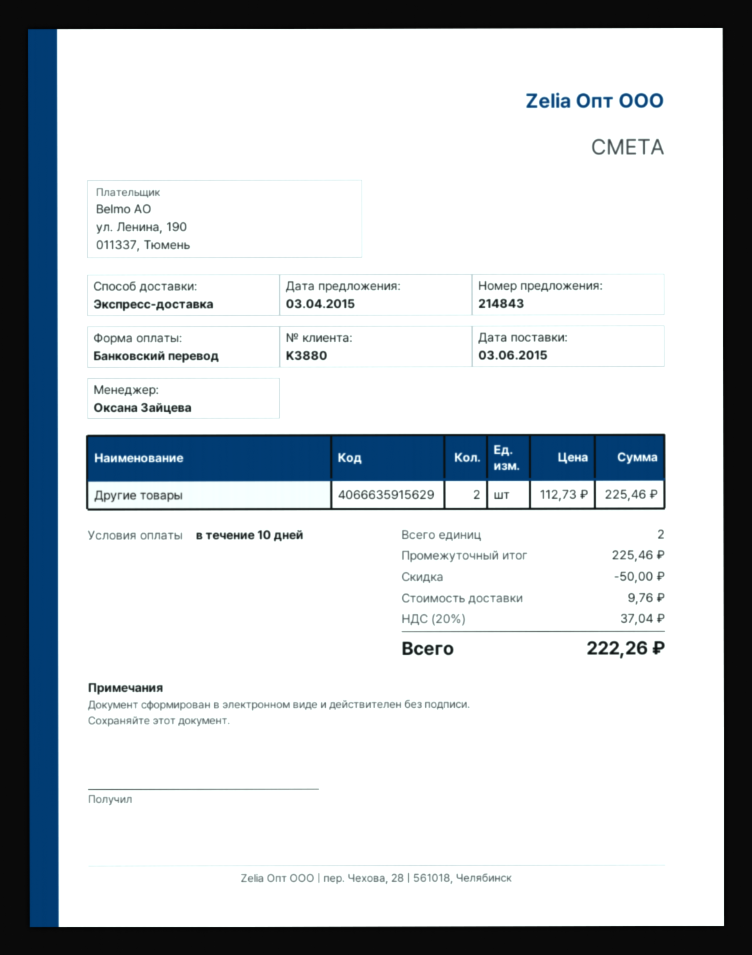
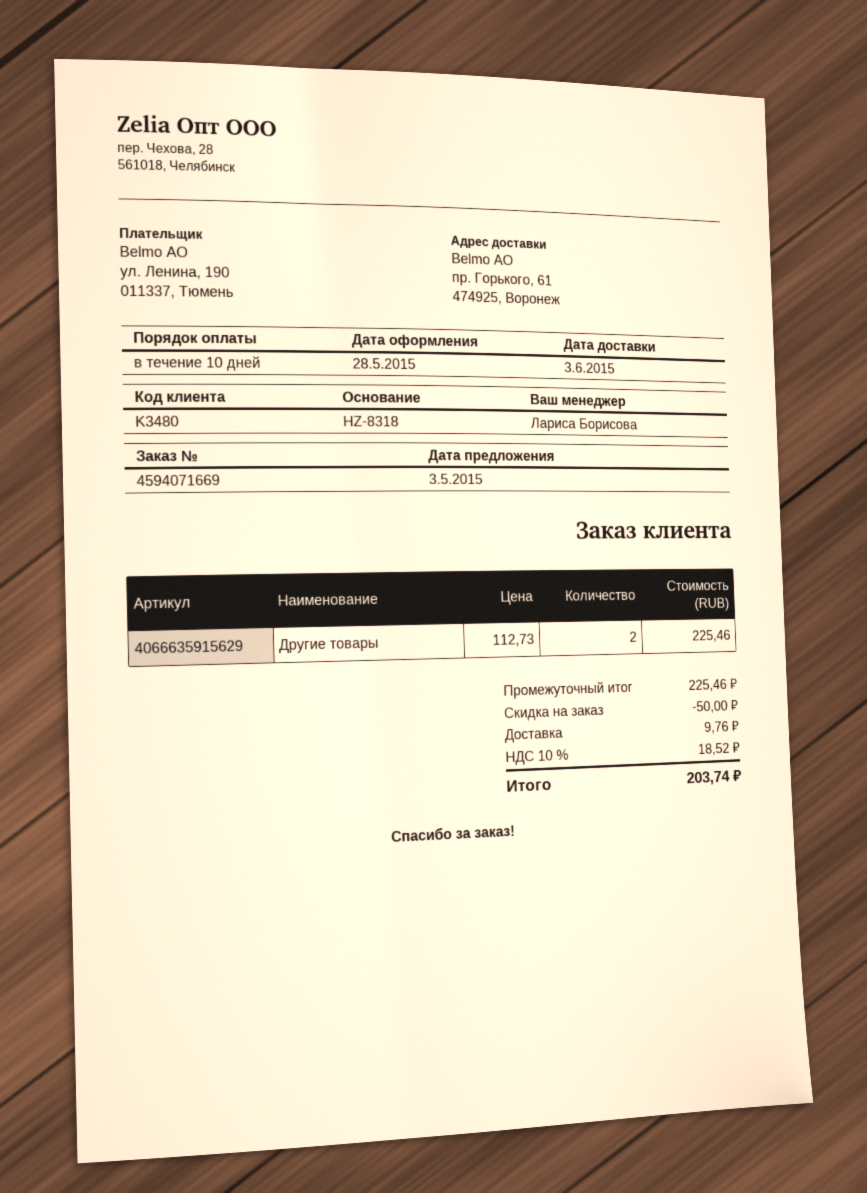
quote date: 2015-04-03 -> 2015-05-03
customer number: K3880 -> K3480
sales rep: Оксана Зайцева -> Лариса Борисова
tax: 20% = 37.04 -> 10% = 18.52
total: 222.26 -> 203.74

